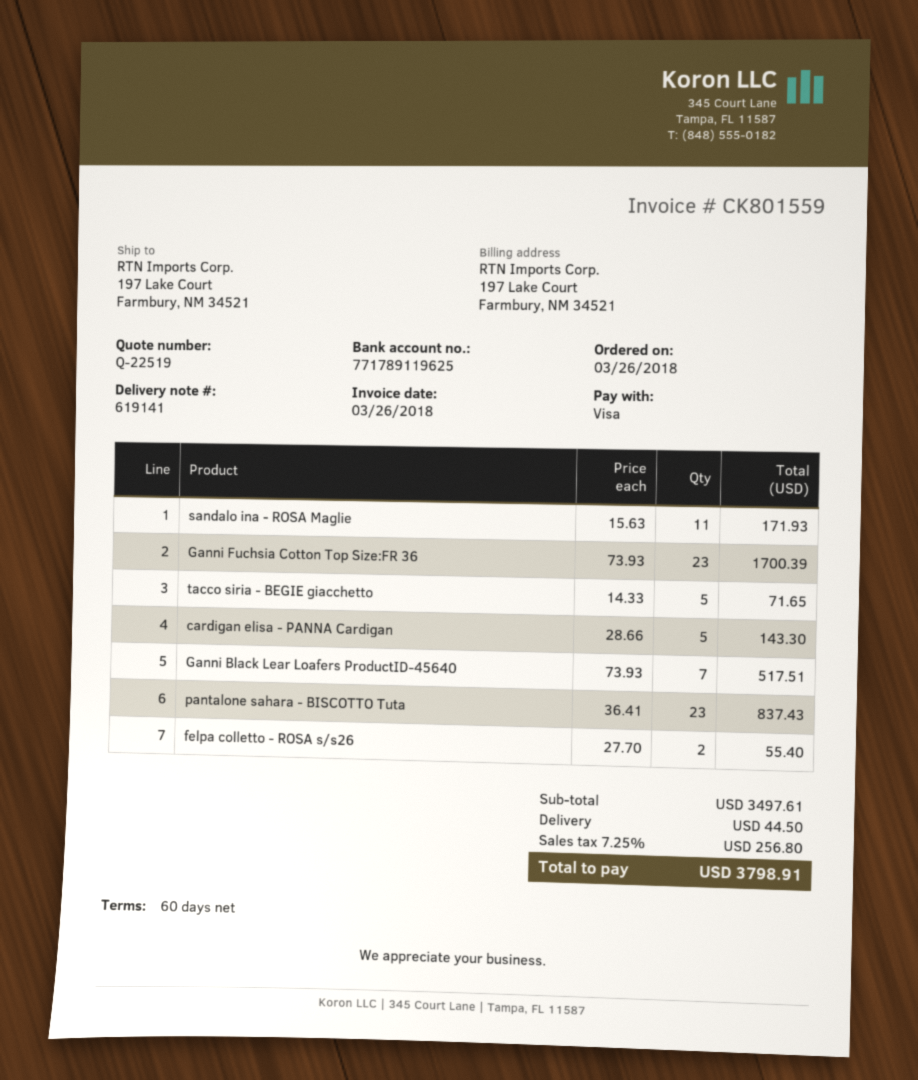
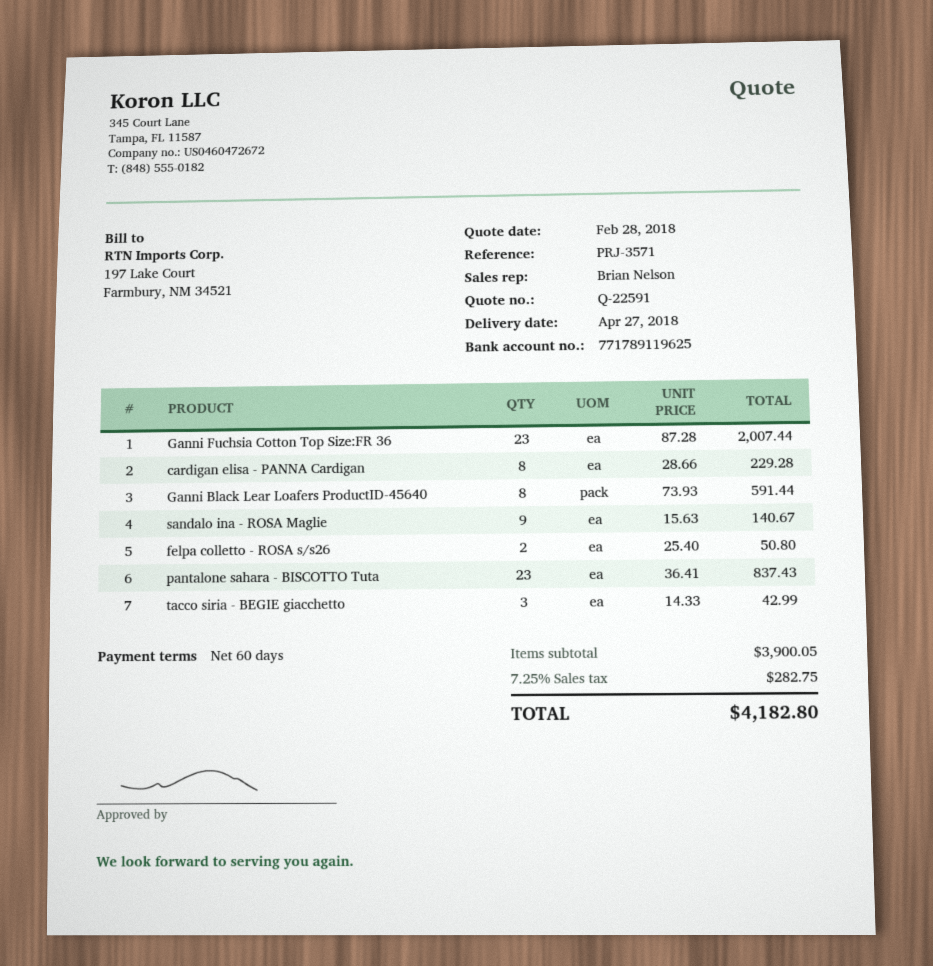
quote number: Q-22519 -> Q-22591
sandalo ina - ROSA Maglie: 11 x 15.63 = 171.93 -> 9 x 15.63 = 140.67
Ganni Fuchsia Cotton Top Size:FR 36: 23 x 73.93 = 1700.39 -> 23 x 87.28 = 2007.44
tacco siria - BEGIE giacchetto: 5 x 14.33 = 71.65 -> 3 x 14.33 = 42.99
cardigan elisa - PANNA Cardigan: 5 x 28.66 = 143.30 -> 8 x 28.66 = 229.28
Ganni Black Lear Loafers ProductID-45640: 7 x 73.93 = 517.51 -> 8 x 73.93 = 591.44
felpa colletto - ROSA s/s26: 2 x 27.70 = 55.40 -> 2 x 25.40 = 50.80
subtotal: 3497.61 -> 3900.05
shipping: 44.50 -> none
tax: 7.25% = 256.80 -> 7.25% = 282.75
total: 3798.91 -> 4182.80

